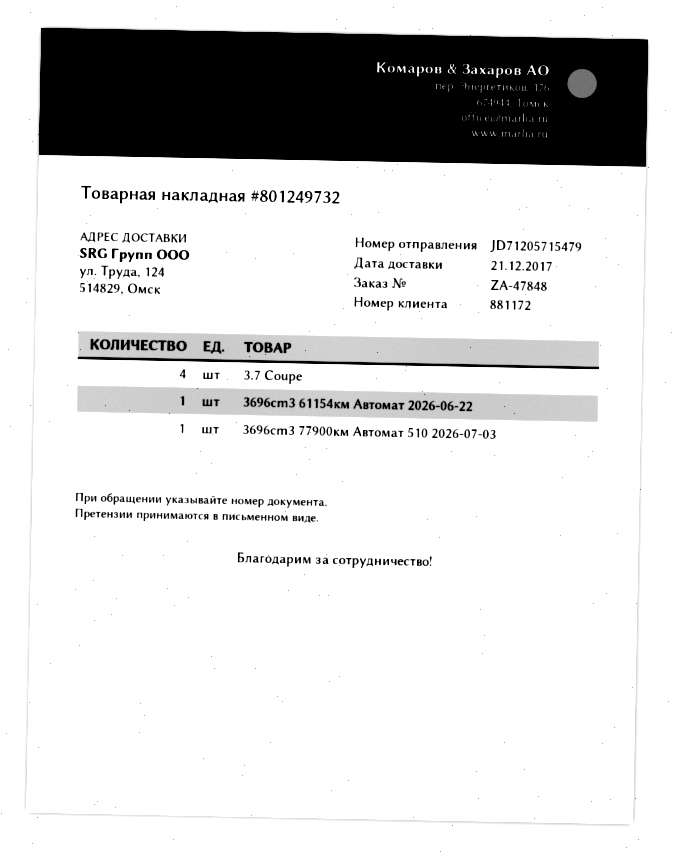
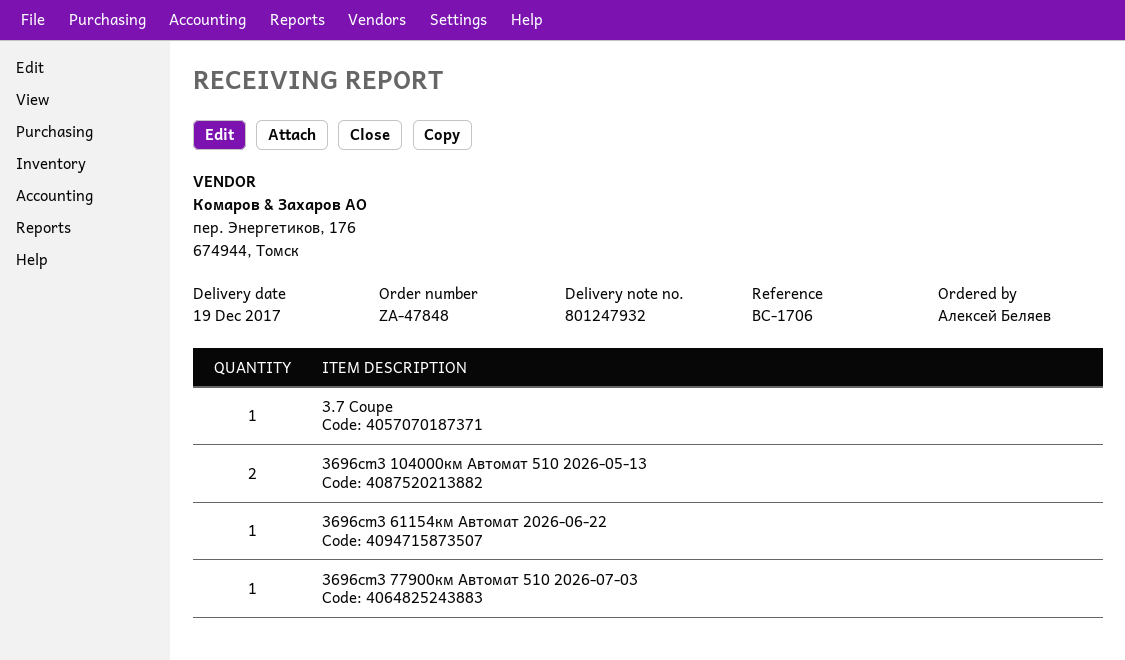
delivery note number: 801249732 -> 801247932
delivery date: 2017-12-21 -> 2017-12-19
3.7 Coupe: 4 -> 1
3696cm3 104000км Автомат 510 2026-05-13: none -> 2

